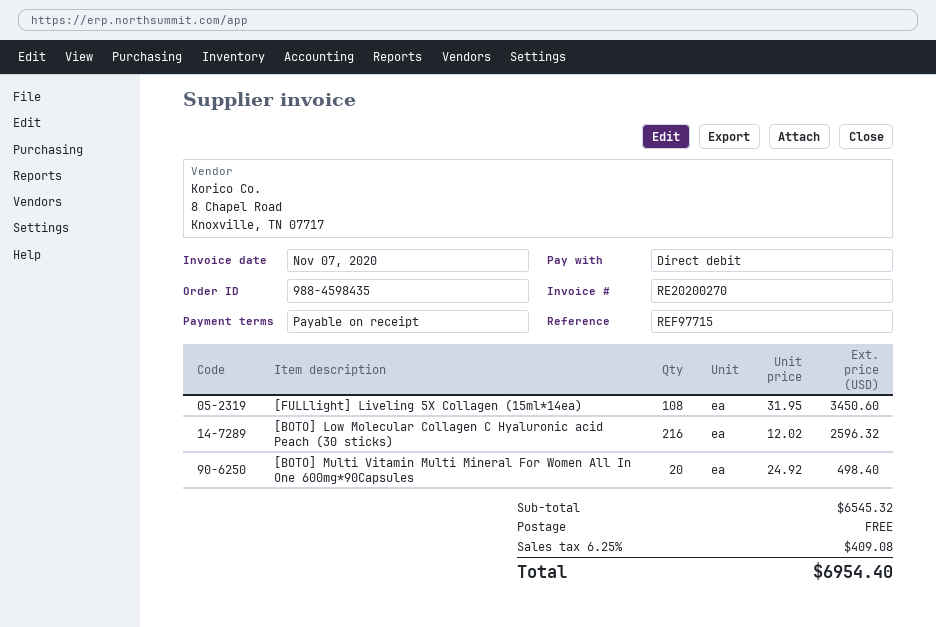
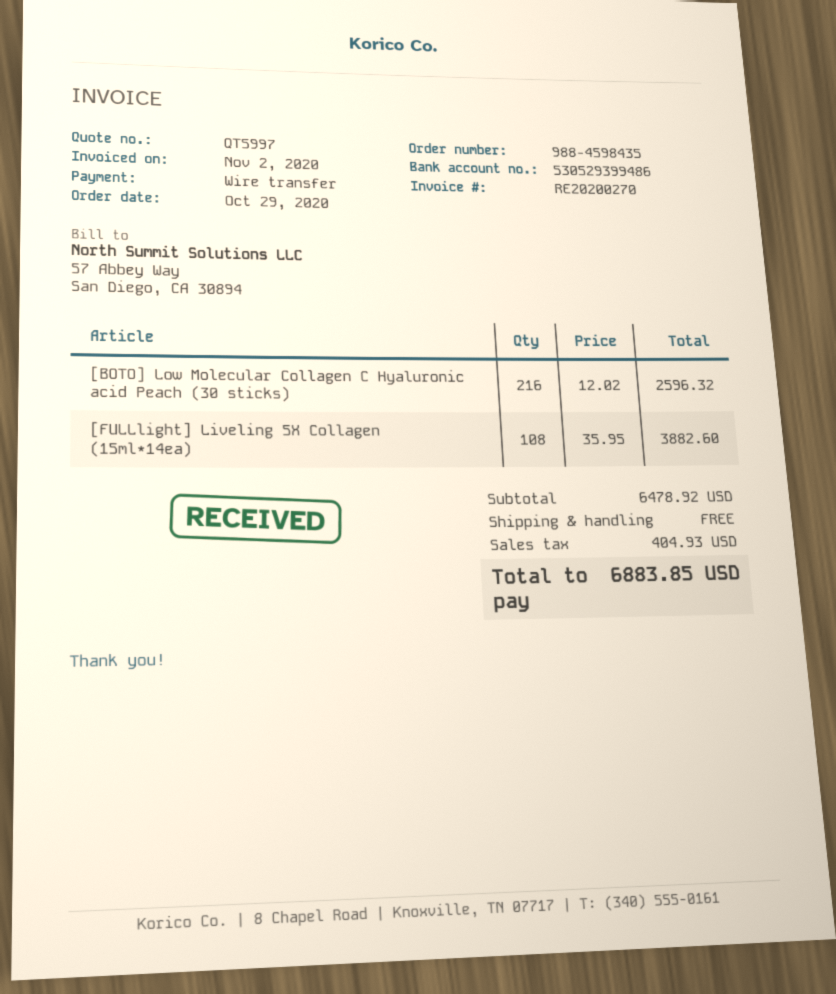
invoice date: 2020-11-07 -> 2020-11-02
payment method: direct debit -> bank transfer
[FULLlight] Liveling 5X Collagen (15ml*14ea): 108 x 31.95 = 3450.60 -> 108 x 35.95 = 3882.60
[BOTO] Multi Vitamin Multi Mineral For Women All In One 600mg*90Capsules: 20 x 24.92 = 498.40 -> none
subtotal: 6545.32 -> 6478.92
tax: 409.08 -> 404.93
total: 6954.40 -> 6883.85

